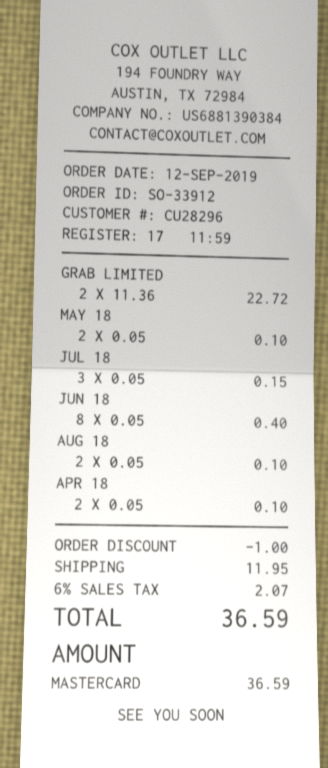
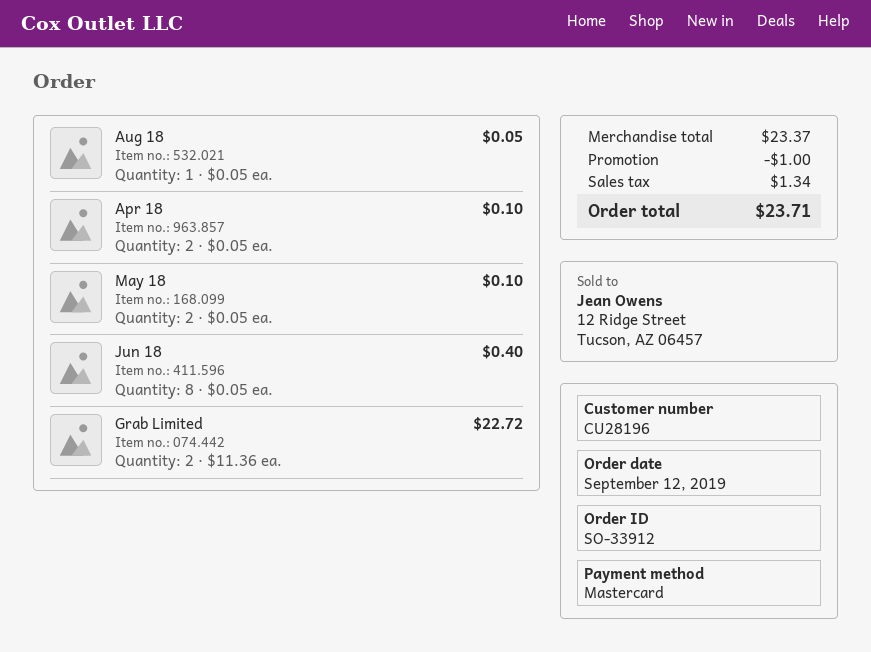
customer number: CU28296 -> CU28196
JUL 18: 3 x 0.05 = 0.15 -> none
AUG 18: 2 x 0.05 = 0.10 -> 1 x 0.05 = 0.05
shipping: 11.95 -> none
tax: 2.07 -> 1.34
total: 36.59 -> 23.71

